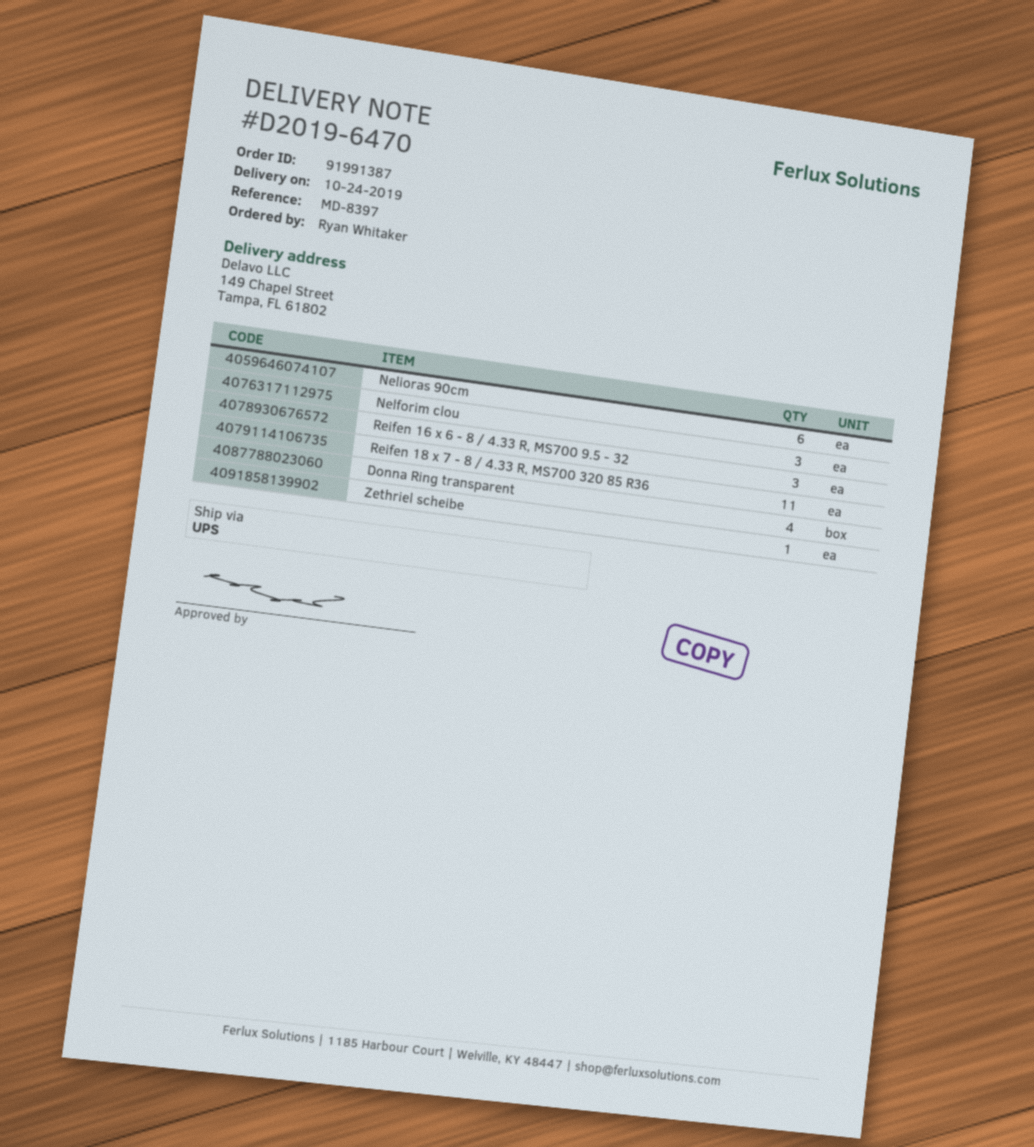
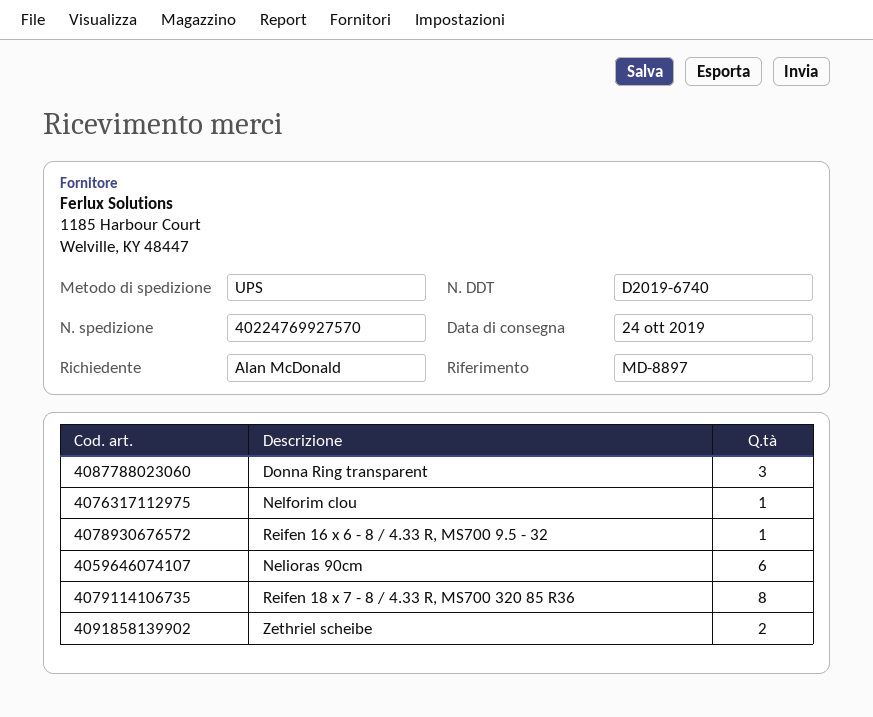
delivery note number: D2019-6470 -> D2019-6740
reference: MD-8397 -> MD-8897
ordered by: Ryan Whitaker -> Alan McDonald
Nelforim clou: 3 -> 1
Reifen 16 x 6 - 8 / 4.33 R, MS700 9.5 - 32: 3 -> 1
Reifen 18 x 7 - 8 / 4.33 R, MS700 320 85 R36: 11 -> 8
Donna Ring transparent: 4 -> 3
Zethriel scheibe: 1 -> 2

